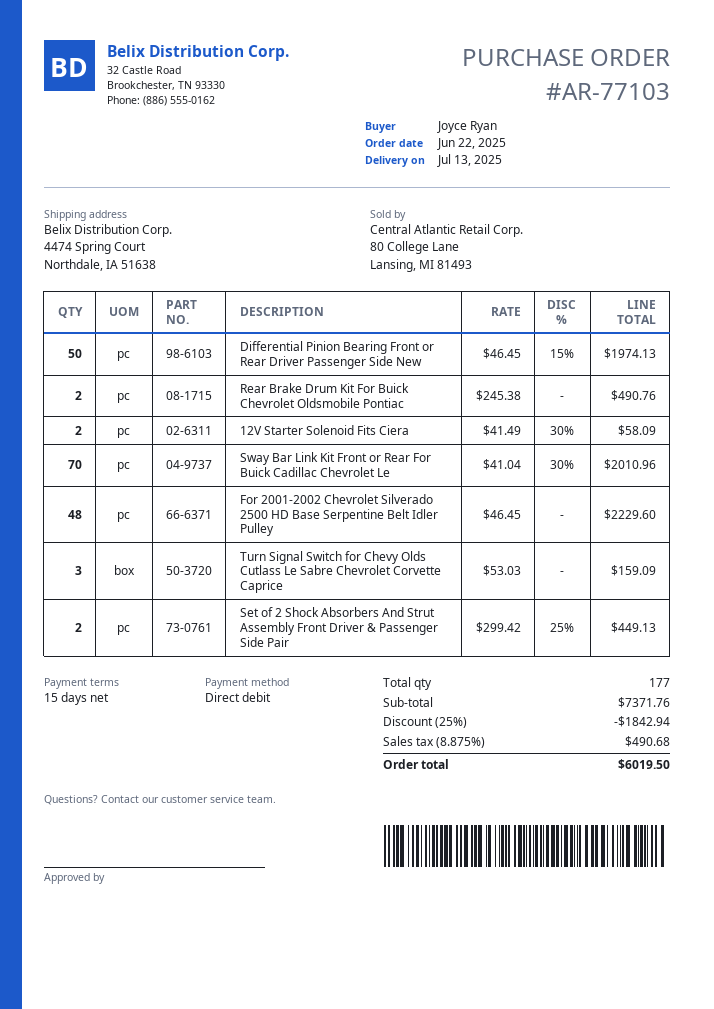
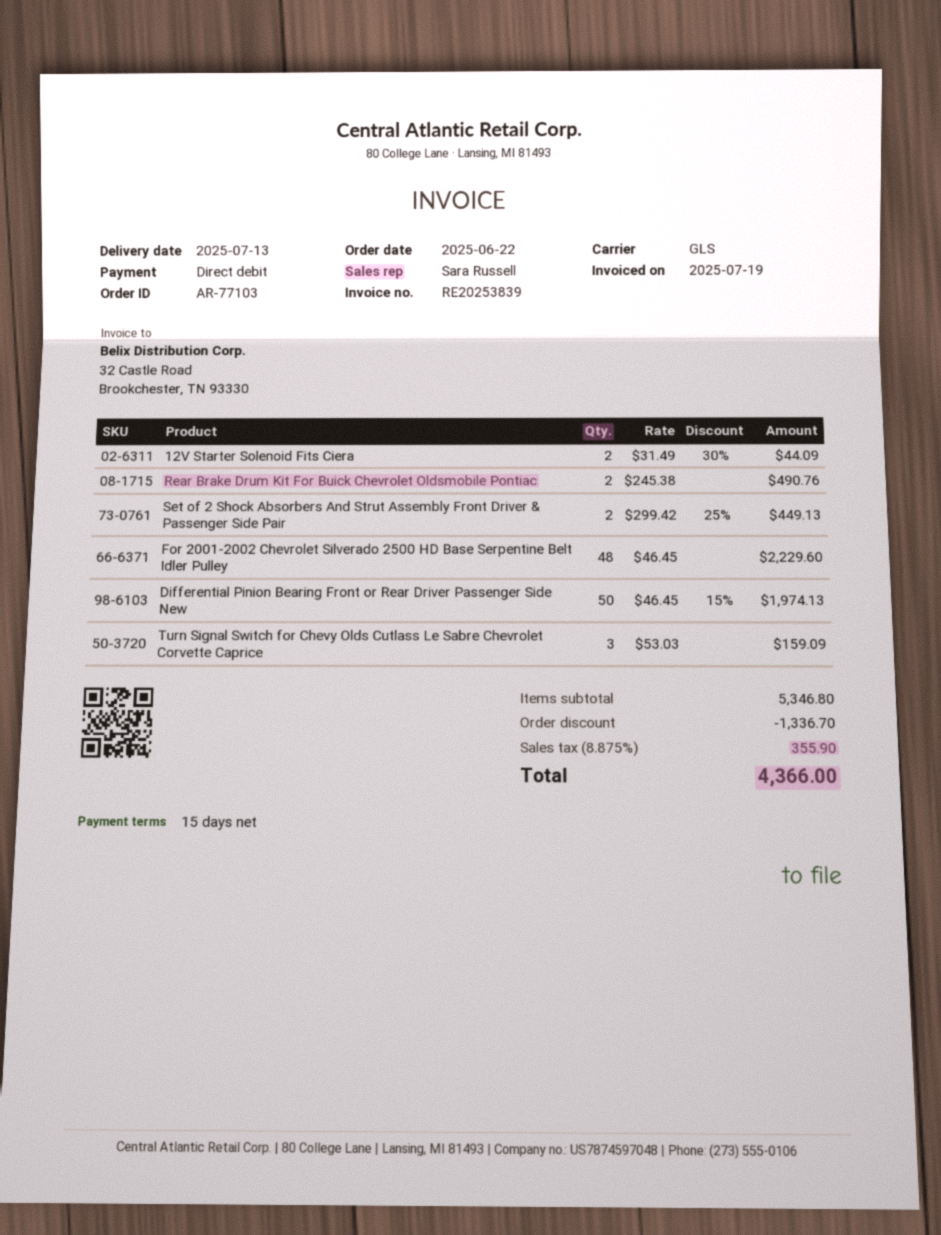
12V Starter Solenoid Fits Ciera: 2 x 41.49 - 30% = 58.09 -> 2 x 31.49 - 30% = 44.09
Sway Bar Link Kit Front or Rear For Buick Cadillac Chevrolet Le: 70 x 41.04 - 30% = 2010.96 -> none
subtotal: 7371.76 -> 5346.80
discount: 1842.94 -> 1336.70
tax: 8.875% = 490.68 -> 8.875% = 355.90
total: 6019.50 -> 4366.00

